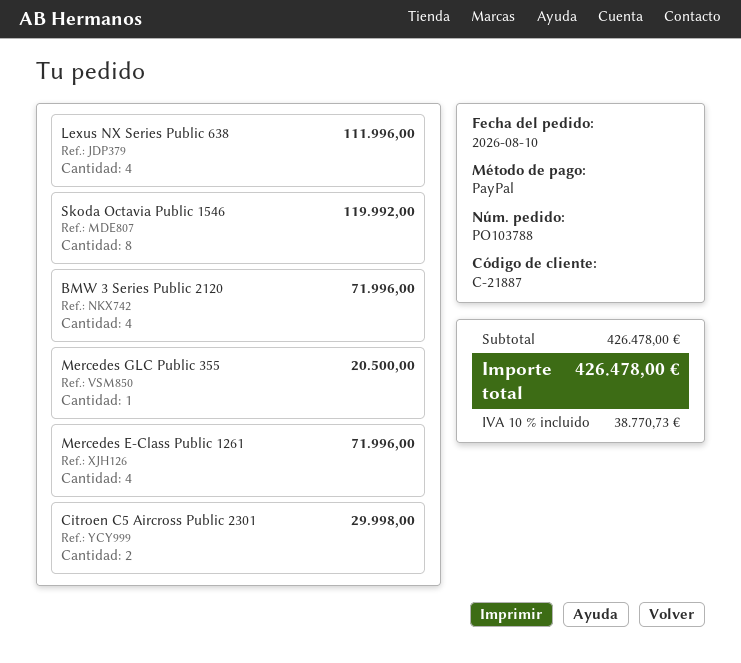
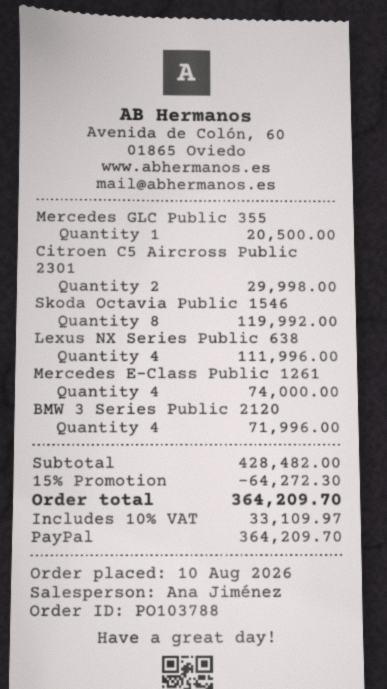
Mercedes E-Class Public 1261: 4 for 71996.00 -> 4 for 74000.00
subtotal: 426478.00 -> 428482.00
discount: none -> 15% = 64272.30
tax: 10% = 38770.73 -> 10% = 33109.97
total: 426478.00 -> 364209.70

